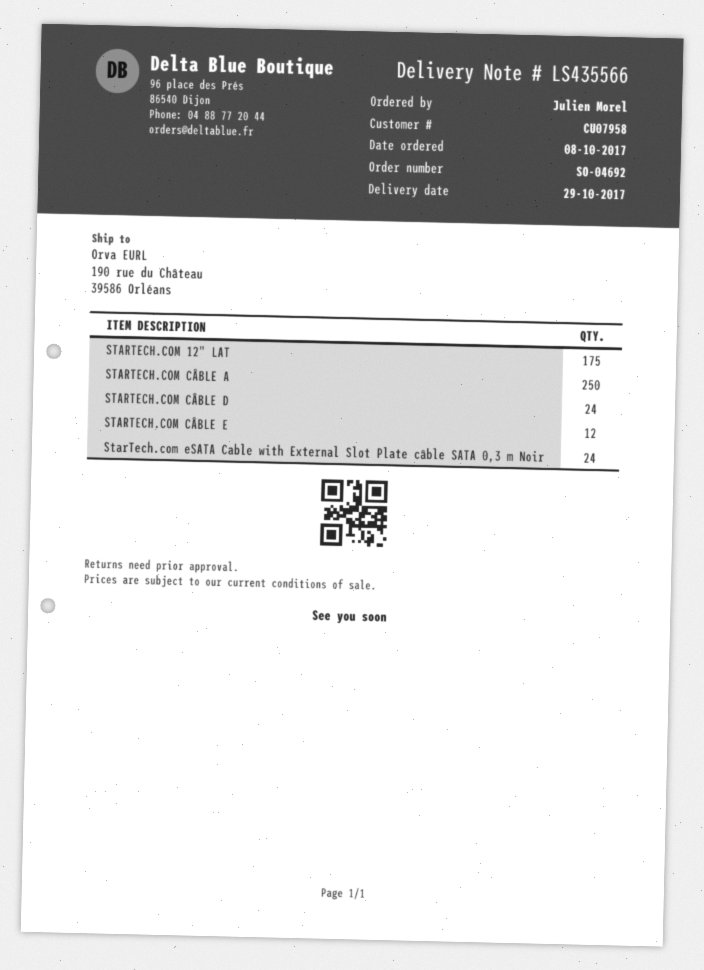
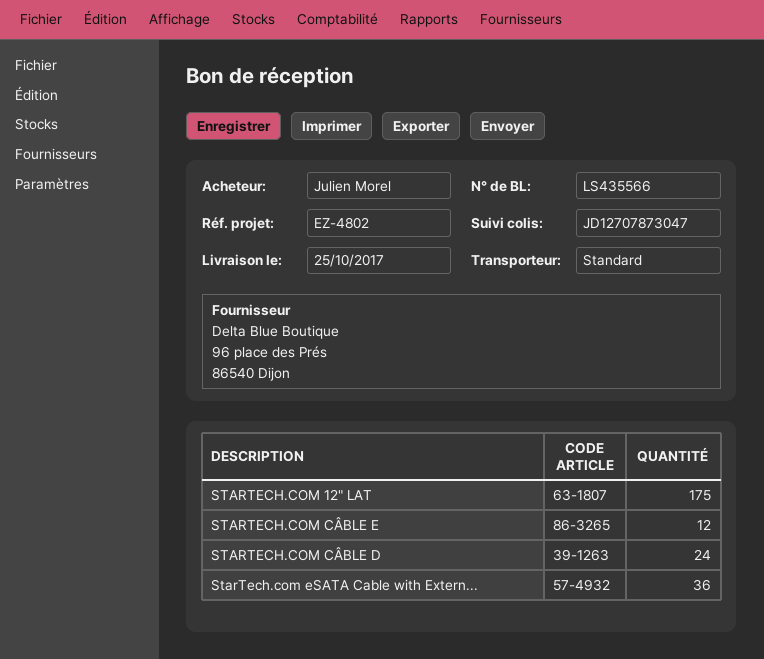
delivery date: 2017-10-29 -> 2017-10-25
STARTECH.COM CÂBLE A: 250 -> none
StarTech.com eSATA Cable with External Slot Plate câble SATA 0,3 m Noir: 24 -> 36

